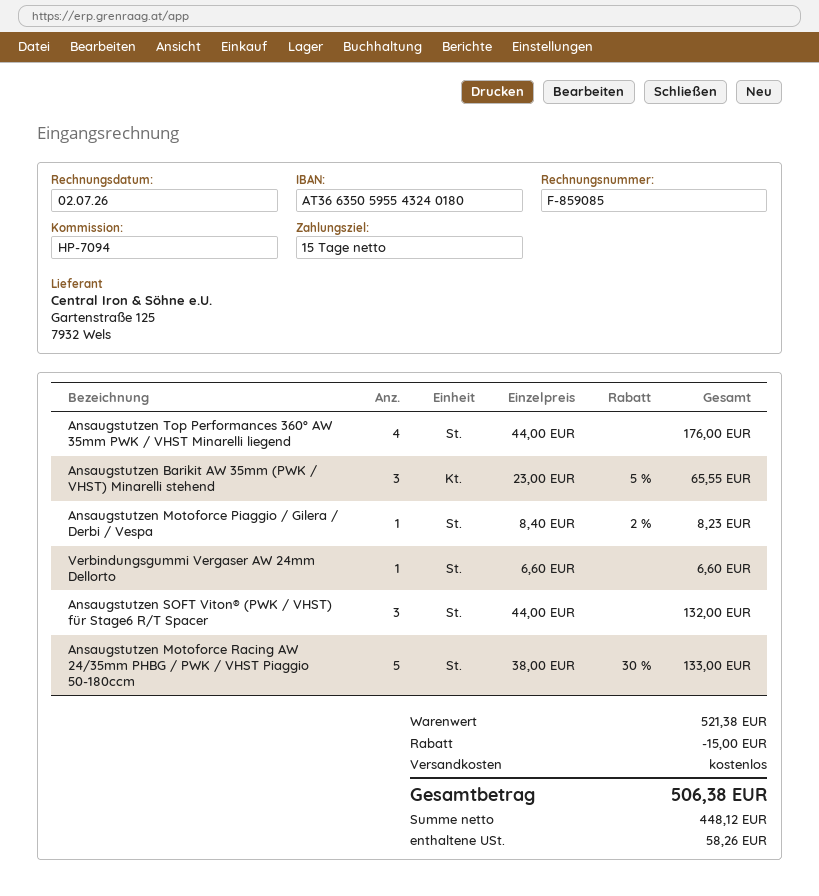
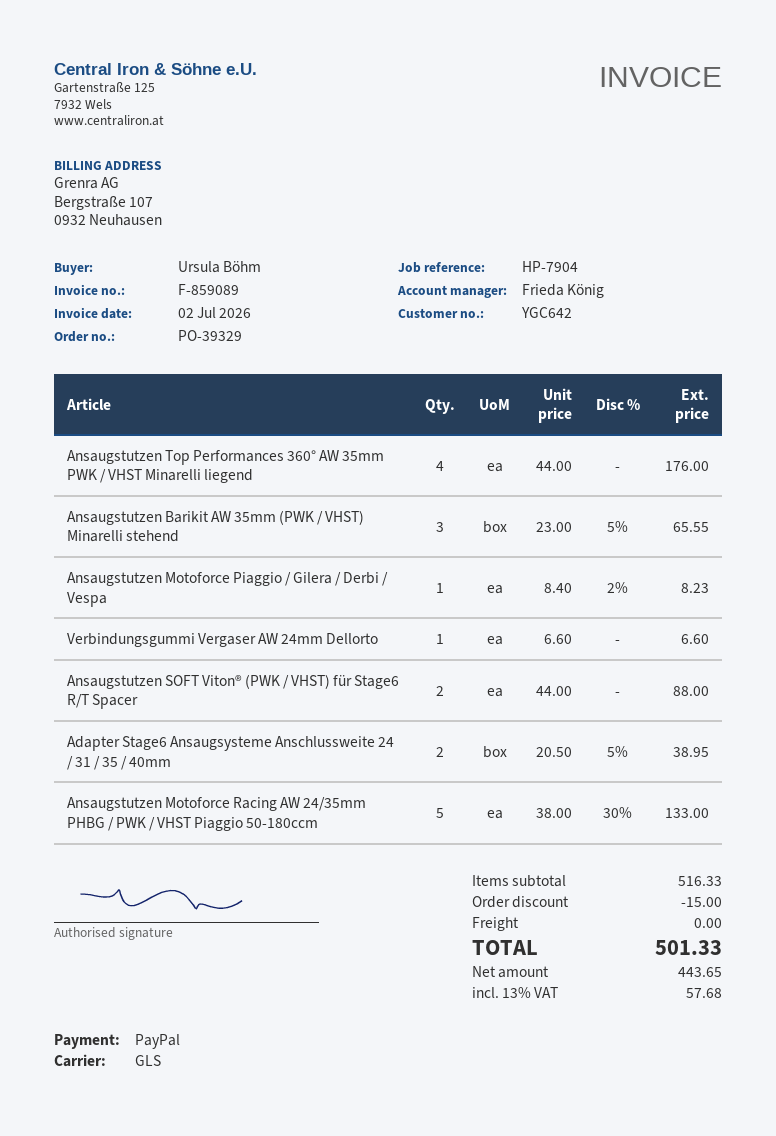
invoice number: F-859085 -> F-859089
reference: HP-7094 -> HP-7904
Ansaugstutzen SOFT Viton® (PWK / VHST) für Stage6 R/T Spacer: 3 x 44.00 = 132.00 -> 2 x 44.00 = 88.00
Adapter Stage6 Ansaugsysteme Anschlussweite 24 / 31 / 35 / 40mm: none -> 2 x 20.50 - 5% = 38.95
subtotal: 521.38 -> 516.33
net: 448.12 -> 443.65
tax: 58.26 -> 57.68
total: 506.38 -> 501.33

